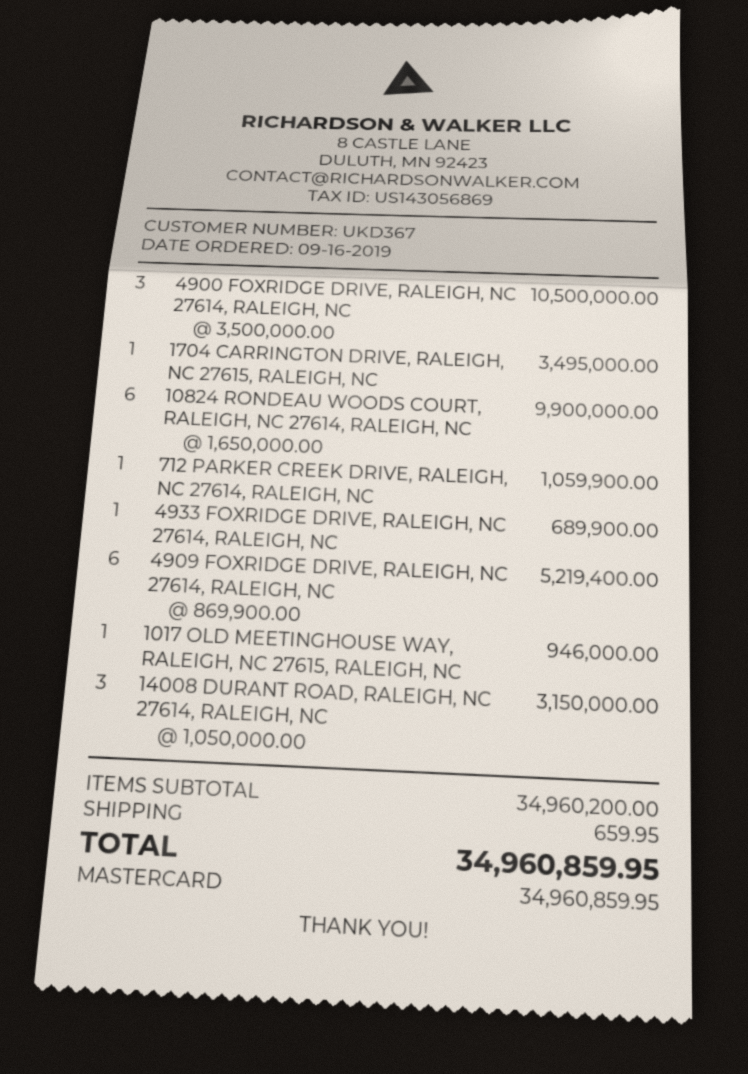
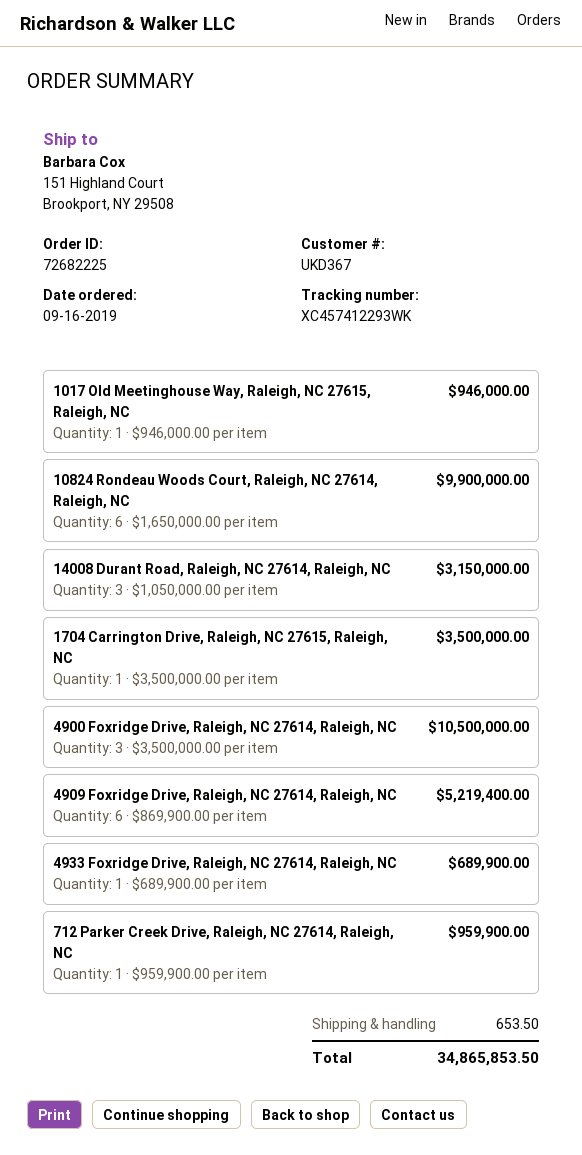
1704 CARRINGTON DRIVE, RALEIGH, NC 27615, RALEIGH, NC: 1 x 3495000.00 = 3495000.00 -> 1 x 3500000.00 = 3500000.00
712 PARKER CREEK DRIVE, RALEIGH, NC 27614, RALEIGH, NC: 1 x 1059900.00 = 1059900.00 -> 1 x 959900.00 = 959900.00
shipping: 659.95 -> 653.50
total: 34960859.95 -> 34865853.50

